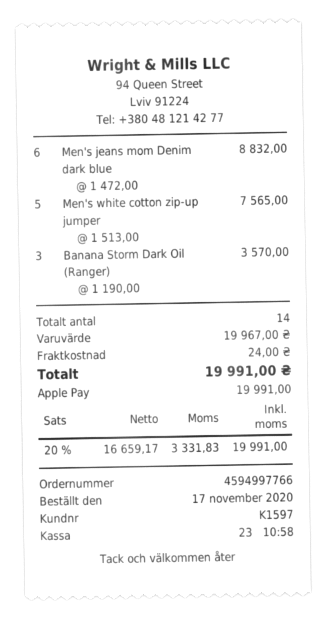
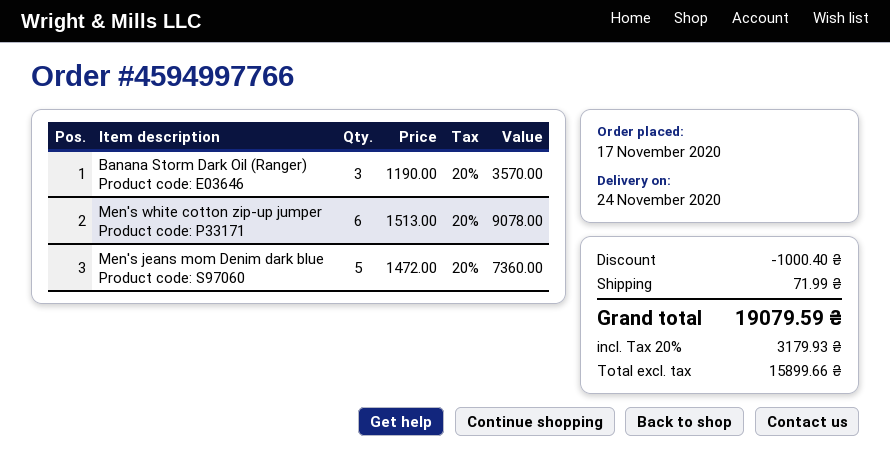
Men's jeans mom Denim dark blue: 6 x 1472.00 = 8832.00 -> 5 x 1472.00 = 7360.00
Men's white cotton zip-up jumper: 5 x 1513.00 = 7565.00 -> 6 x 1513.00 = 9078.00
discount: none -> 1000.40
shipping: 24.00 -> 71.99
net: 16659.17 -> 15899.66
tax: 20% = 3331.83 -> 20% = 3179.93
total: 19991.00 -> 19079.59

